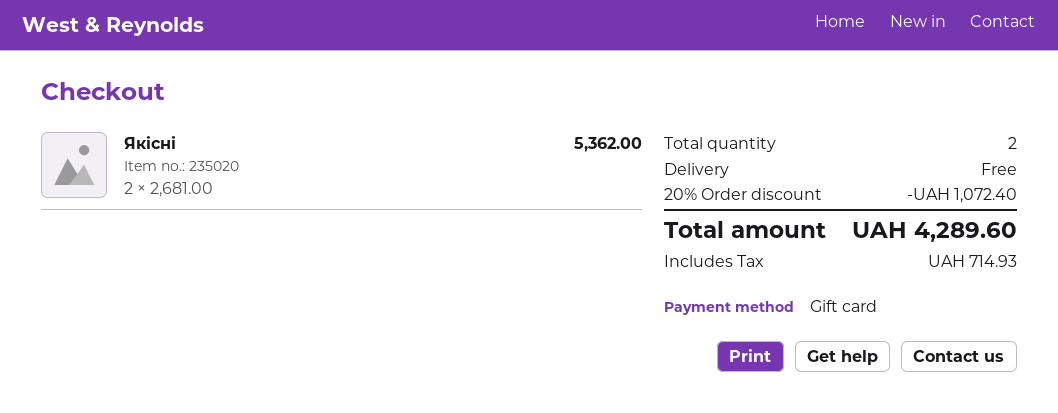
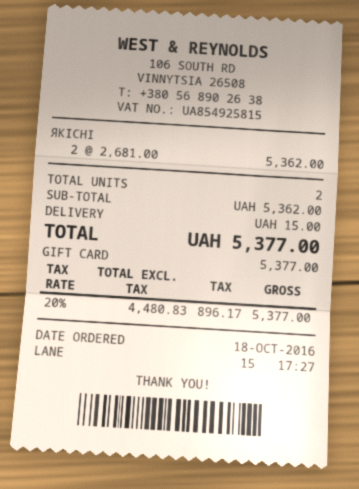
discount: 20% = 1072.40 -> none
shipping: 0.00 -> 15.00
tax: 714.93 -> 896.17
total: 4289.60 -> 5377.00

